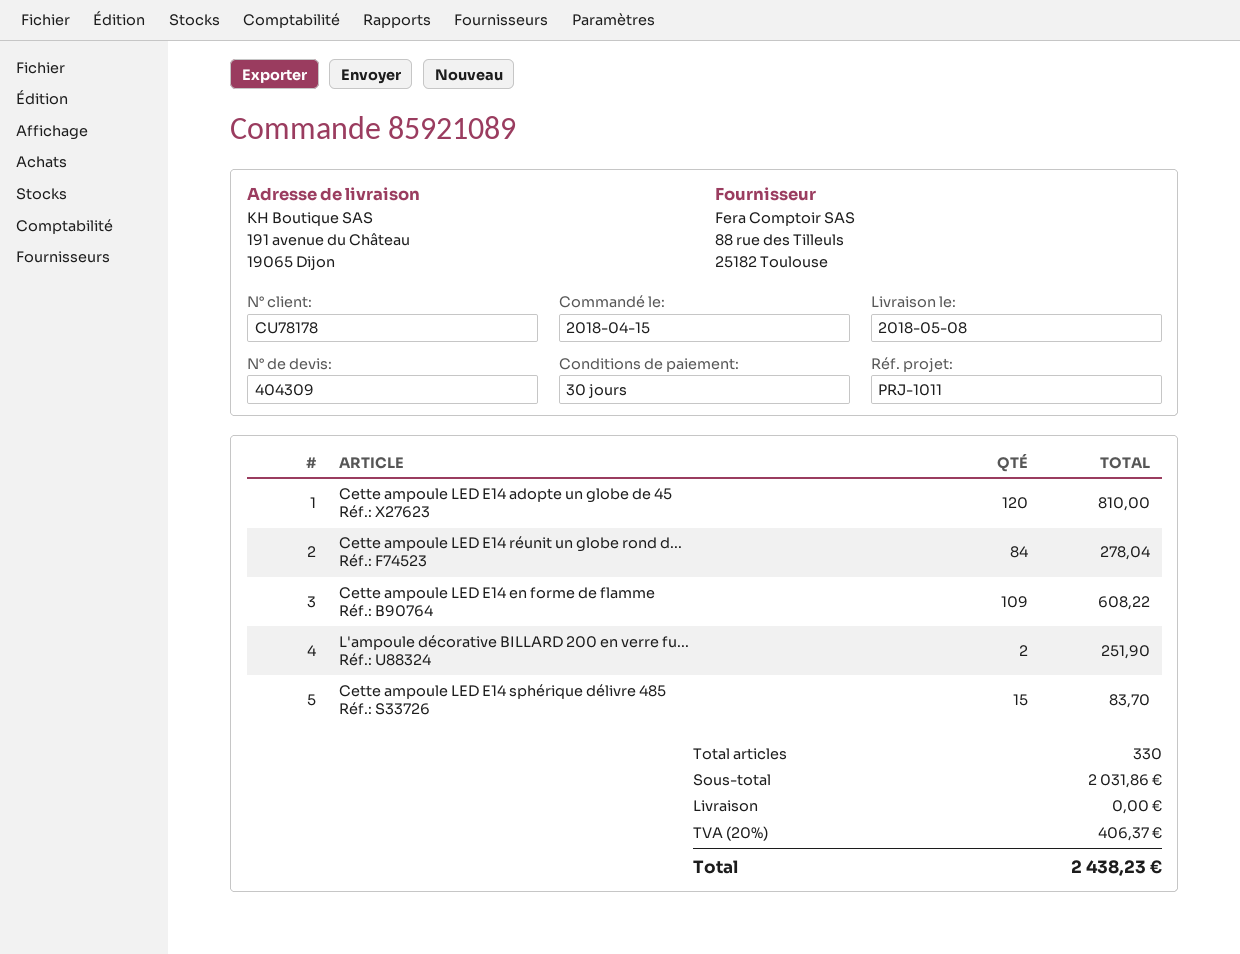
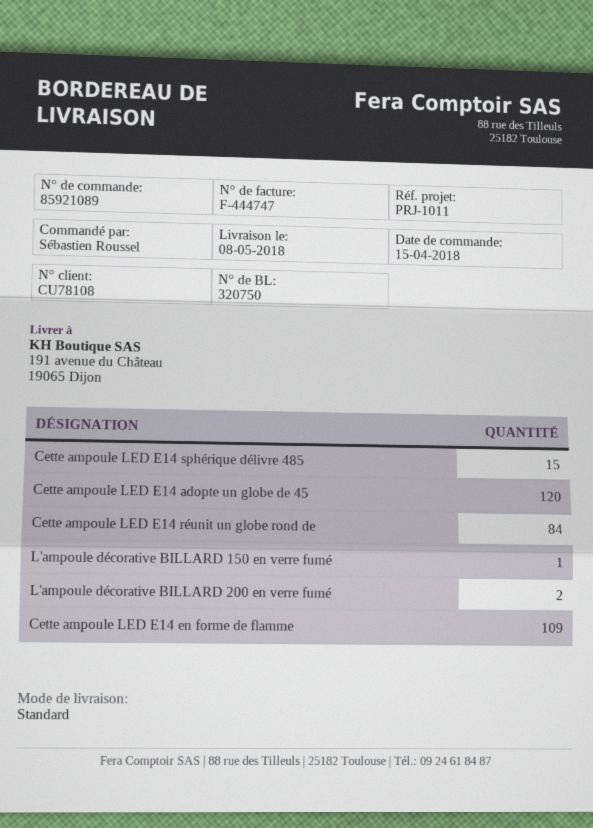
customer number: CU78178 -> CU78108
L'ampoule décorative BILLARD 150 en verre fumé: none -> 1

